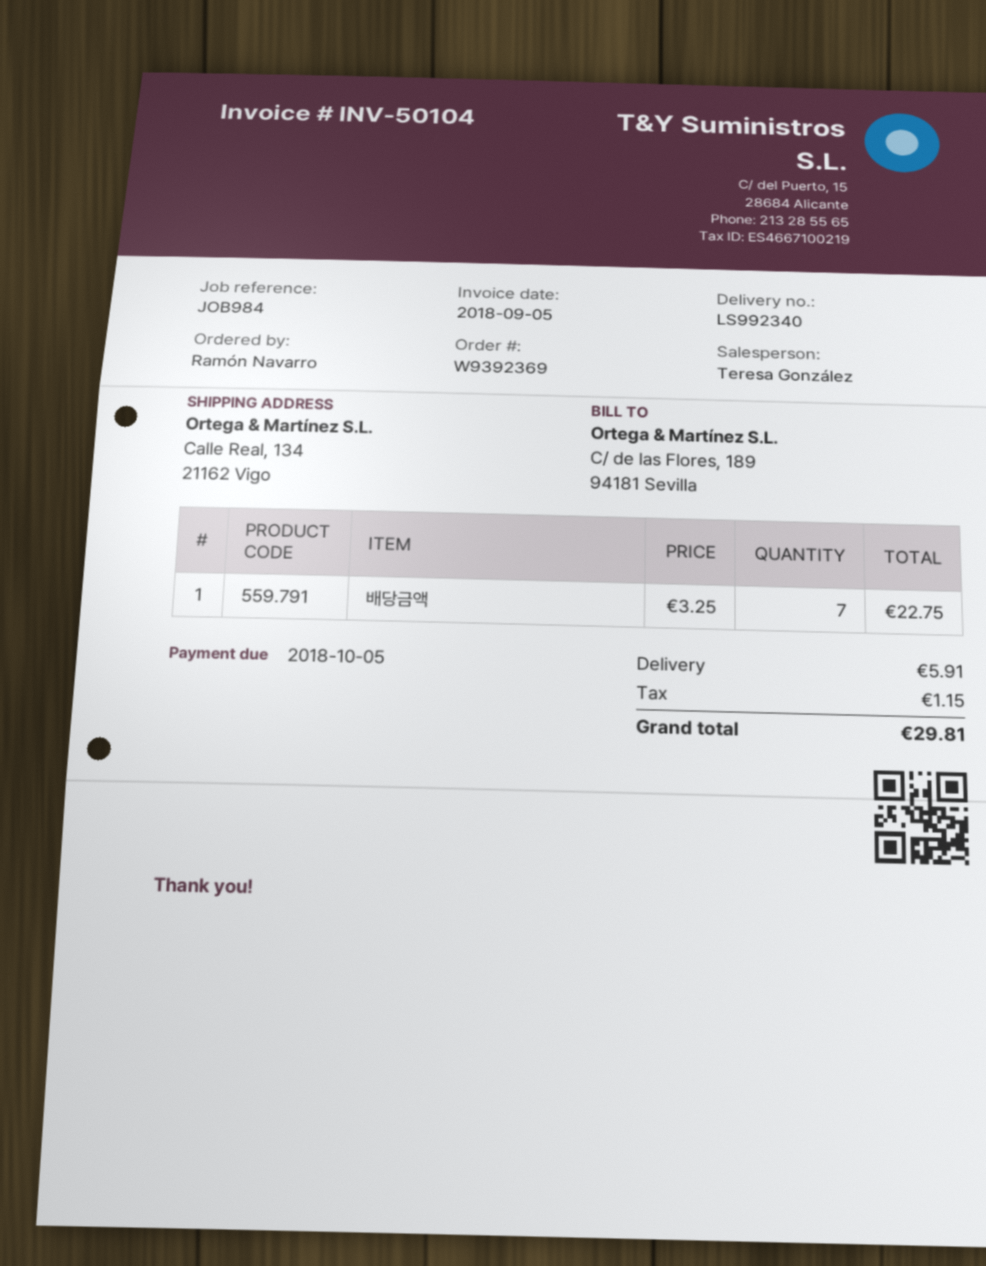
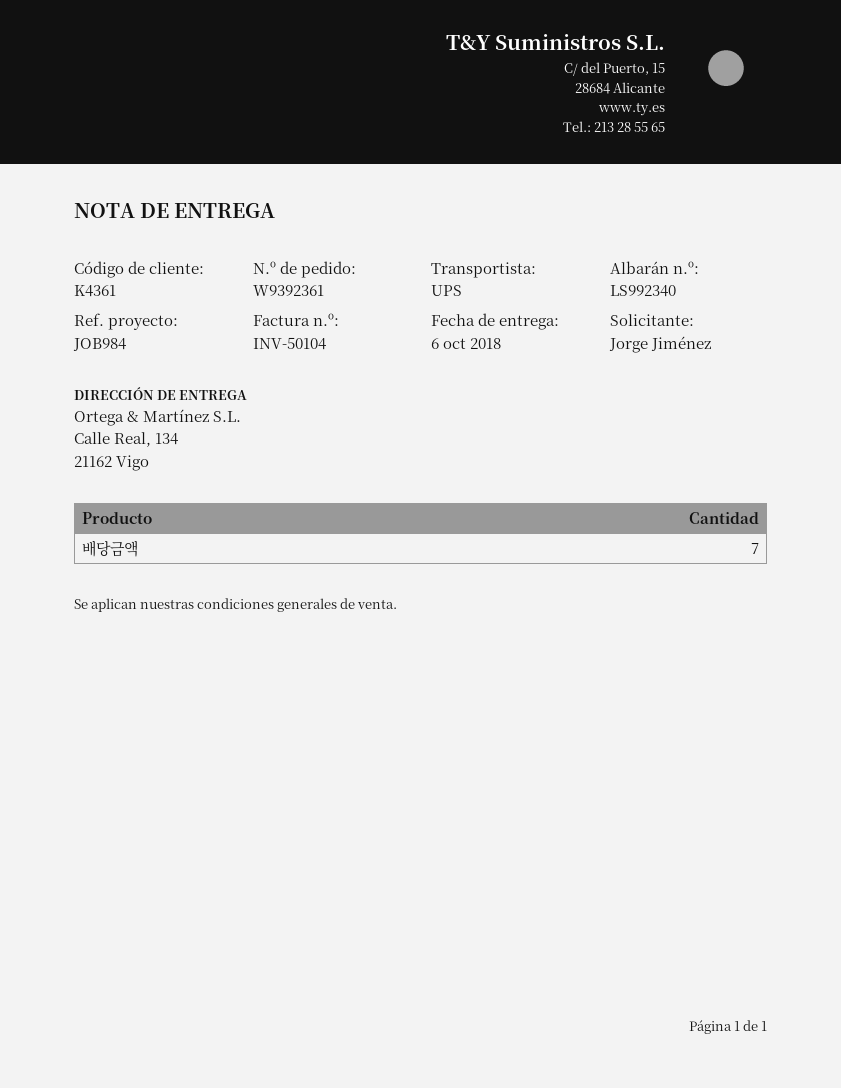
order number: W9392369 -> W9392361
ordered by: Ramón Navarro -> Jorge Jiménez

